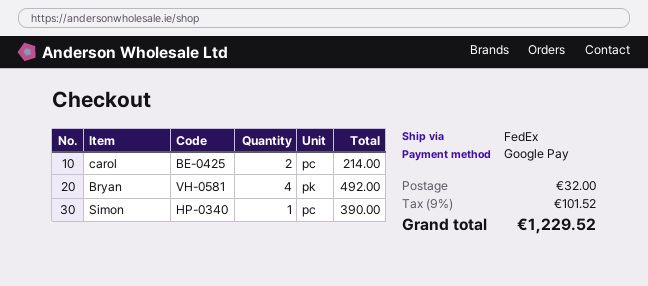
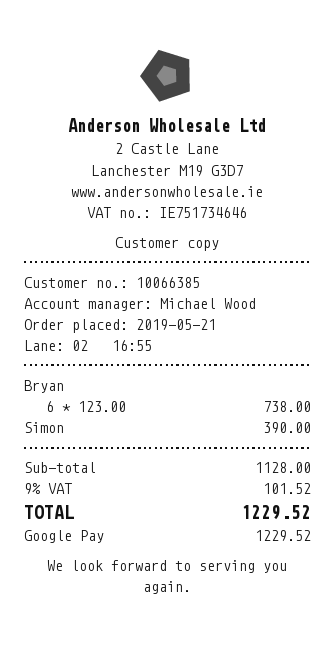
carol: 2 for 214.00 -> none
Bryan: 4 for 492.00 -> 6 for 738.00
shipping: 32.00 -> none

